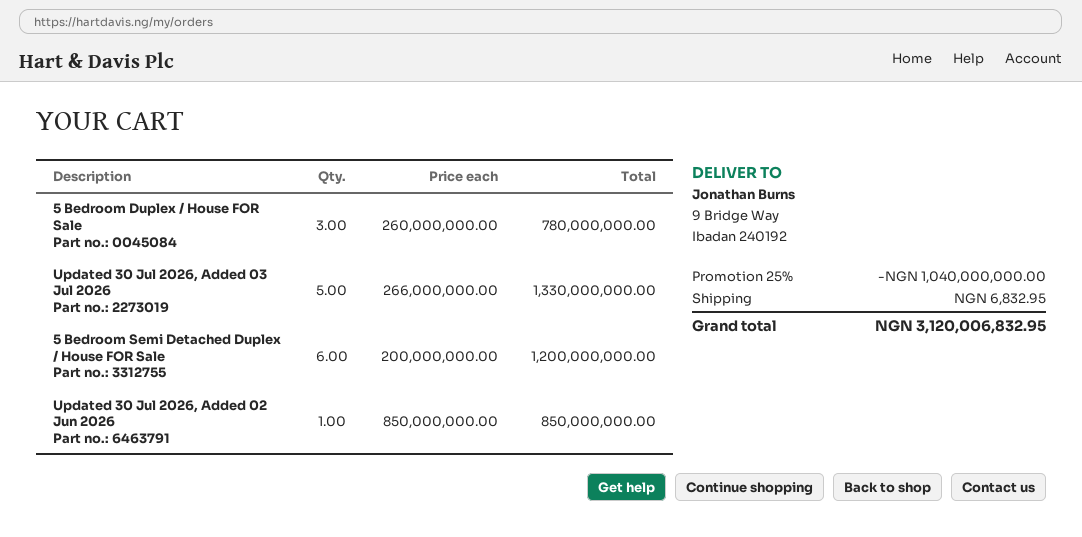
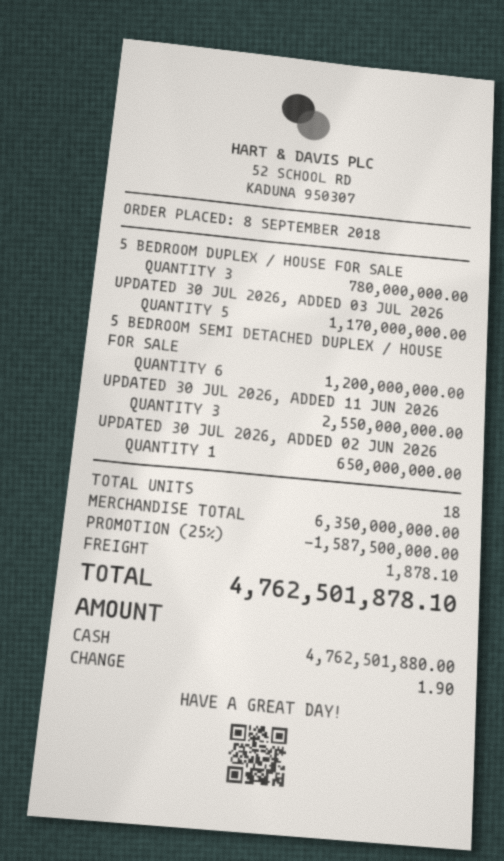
Updated 30 Jul 2026, Added 03 Jul 2026: 5 for 1330000000.00 -> 5 for 1170000000.00
Updated 30 Jul 2026, Added 02 Jun 2026: 1 for 850000000.00 -> 1 for 650000000.00
UPDATED 30 JUL 2026, ADDED 11 JUN 2026: none -> 3 for 2550000000.00
discount: 25% = 1040000000.00 -> 25% = 1587500000.00
shipping: 6832.95 -> 1878.10
total: 3120006832.95 -> 4762501878.10

